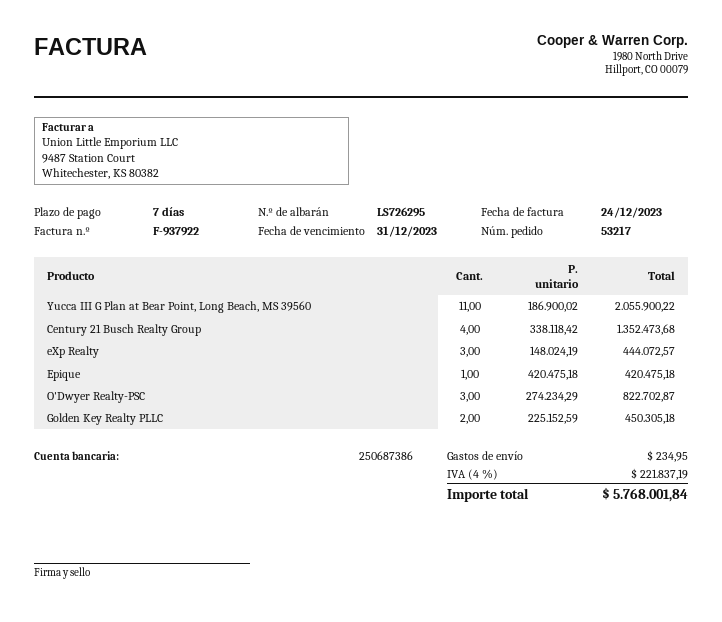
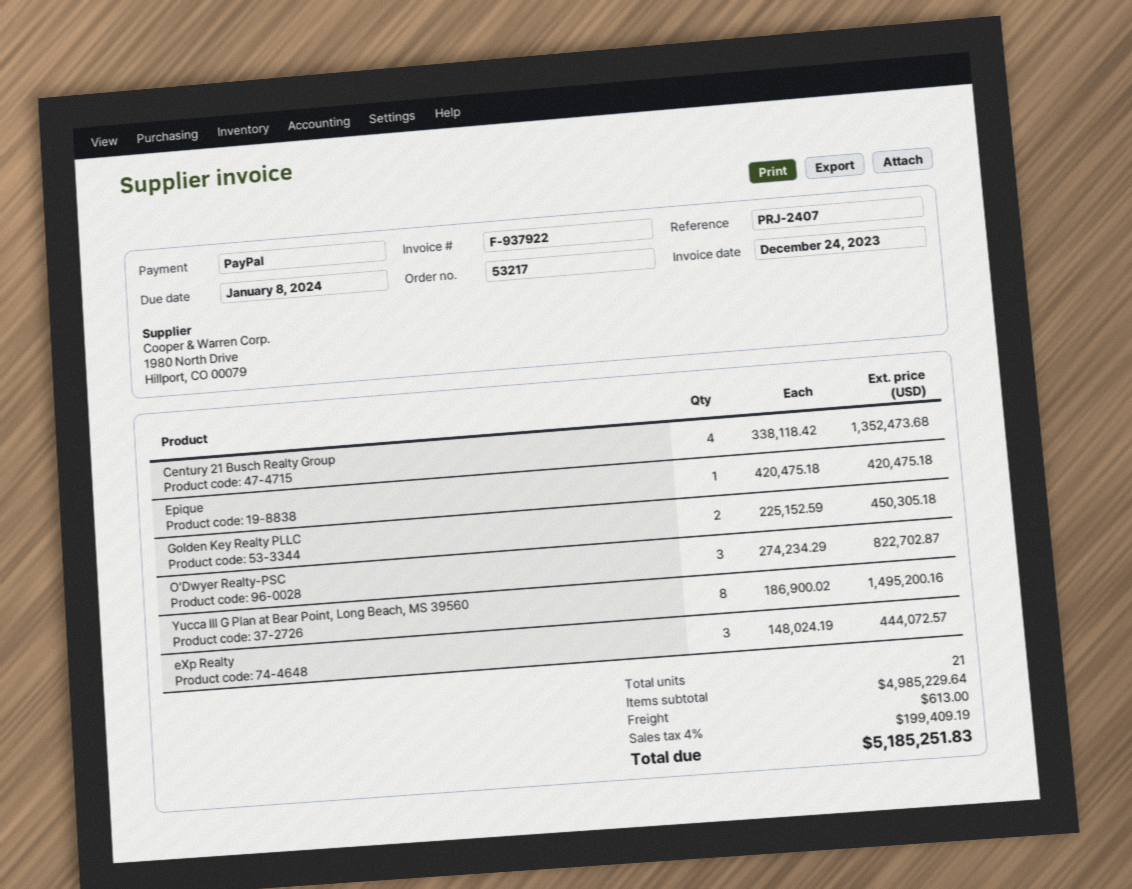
due date: 2023-12-31 -> 2024-01-08
Yucca III G Plan at Bear Point, Long Beach, MS 39560: 11 x 186900.02 = 2055900.22 -> 8 x 186900.02 = 1495200.16
shipping: 234.95 -> 613.00
tax: 4% = 221837.19 -> 4% = 199409.19
total: 5768001.84 -> 5185251.83

